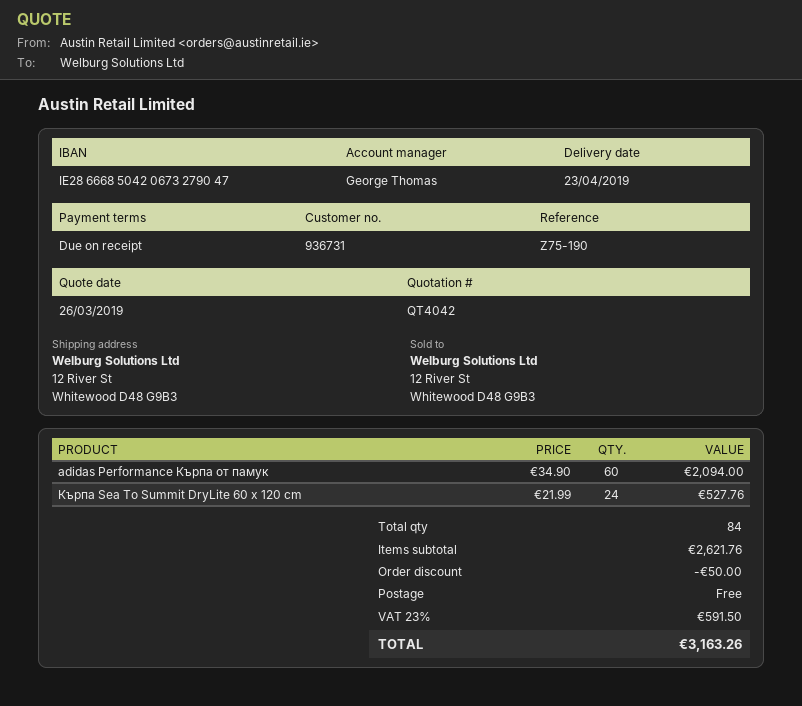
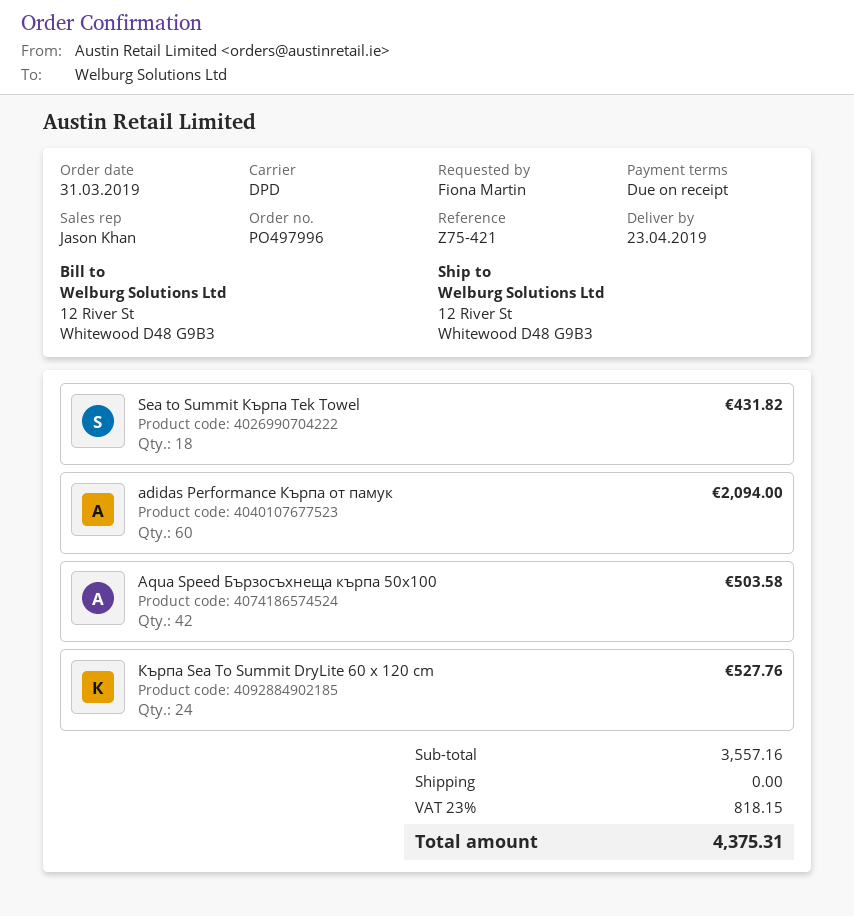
reference: Z75-190 -> Z75-421
sales rep: George Thomas -> Jason Khan
Sea to Summit Кърпа Tek Towel: none -> 18 for 431.82
Aqua Speed Бързосъхнеща кърпа 50x100: none -> 42 for 503.58
subtotal: 2621.76 -> 3557.16
discount: 50.00 -> none
tax: 23% = 591.50 -> 23% = 818.15
total: 3163.26 -> 4375.31

